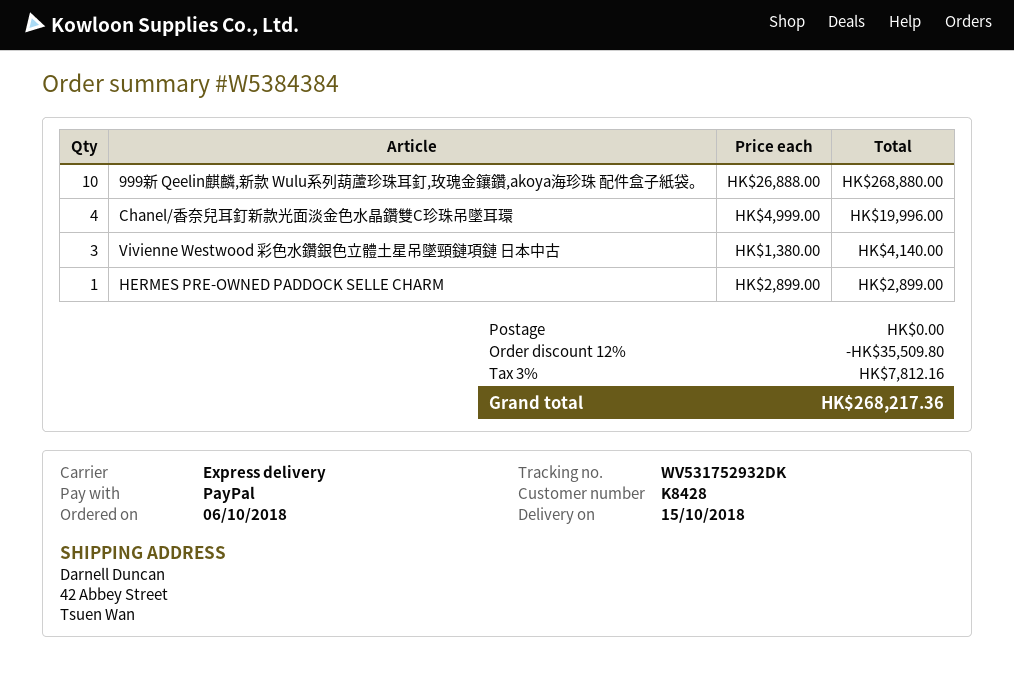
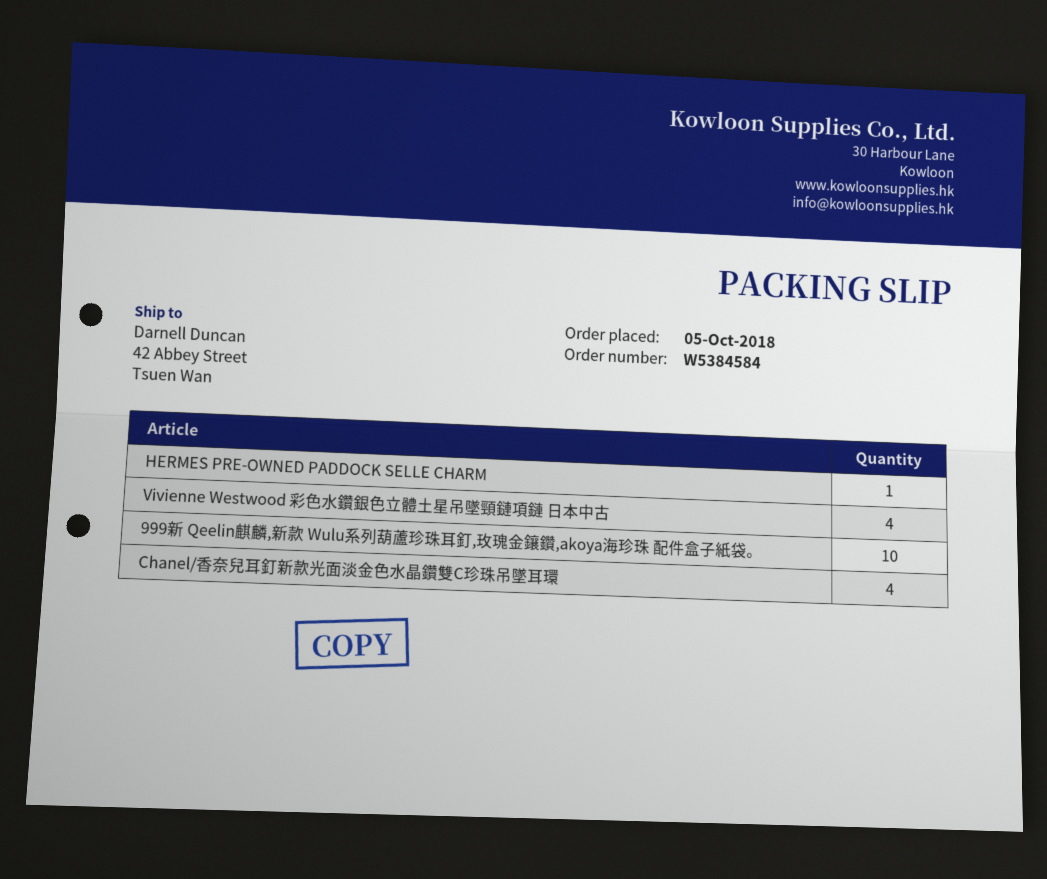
order number: W5384384 -> W5384584
order date: 2018-10-06 -> 2018-10-05
Vivienne Westwood 彩色水鑽銀色立體土星吊墜頸鏈項鏈 日本中古: 3 -> 4

